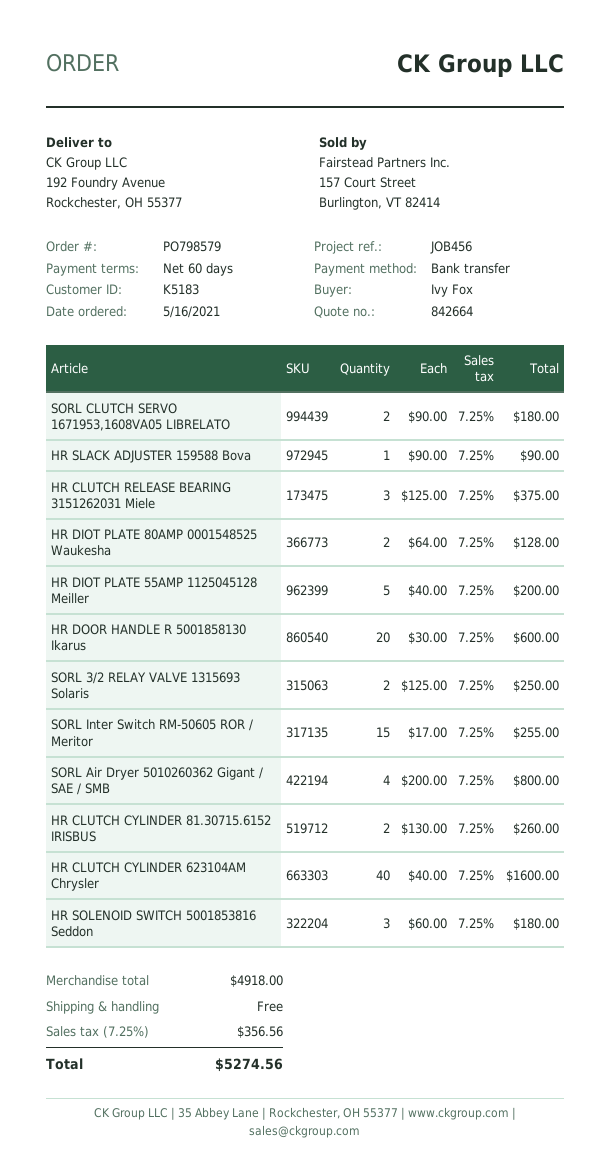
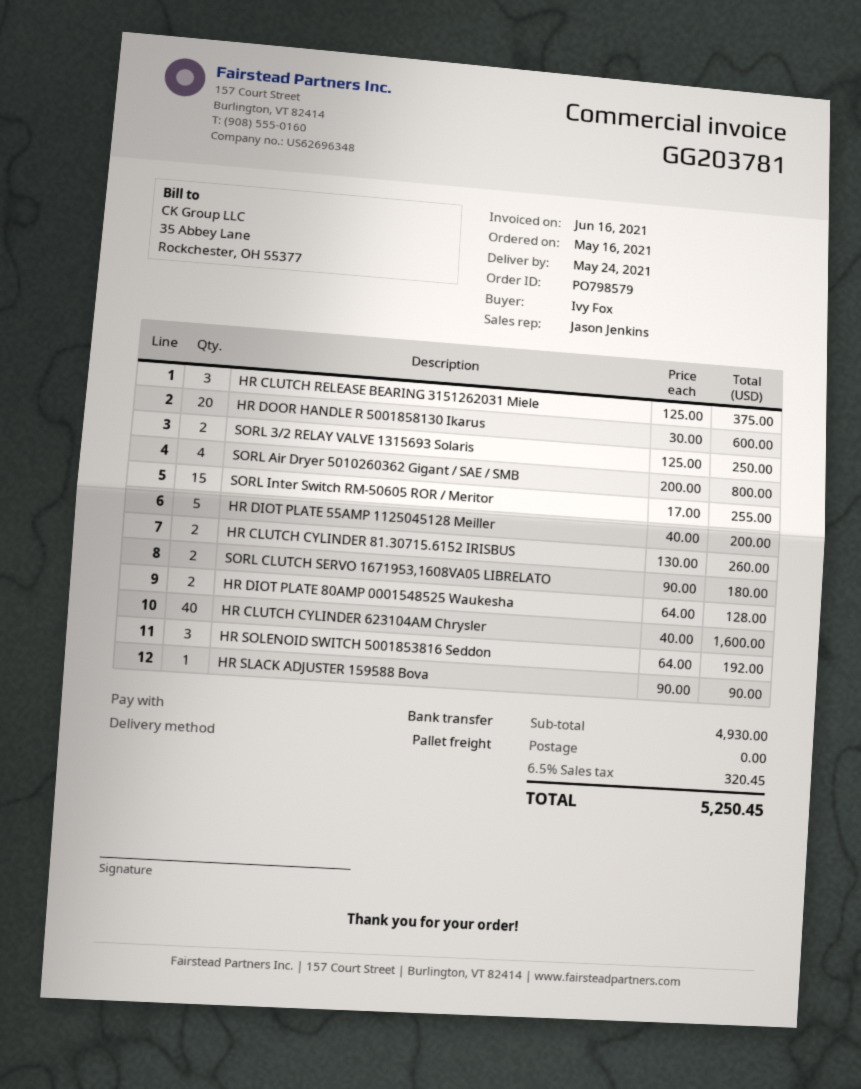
HR SOLENOID SWITCH 5001853816 Seddon: 3 x 60.00 = 180.00 -> 3 x 64.00 = 192.00
subtotal: 4918.00 -> 4930.00
tax: 7.25% = 356.56 -> 6.5% = 320.45
total: 5274.56 -> 5250.45

